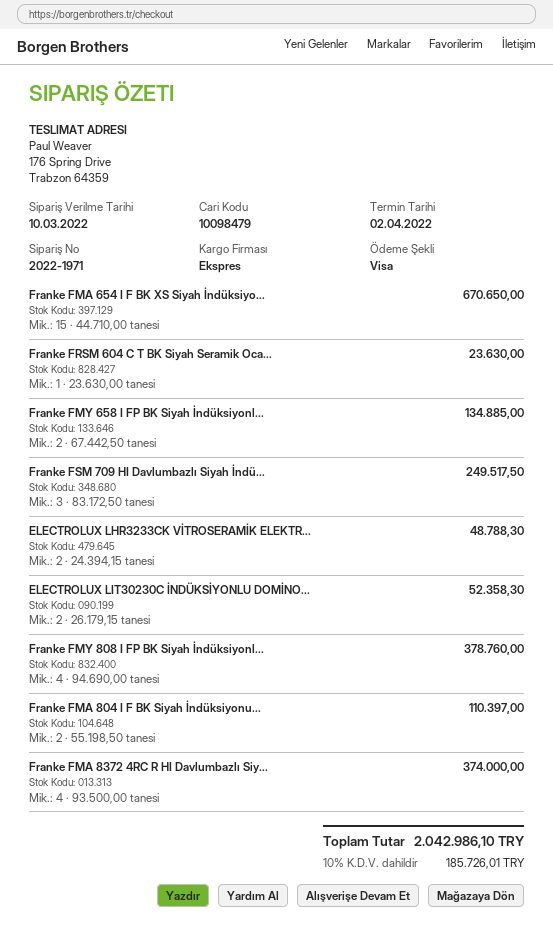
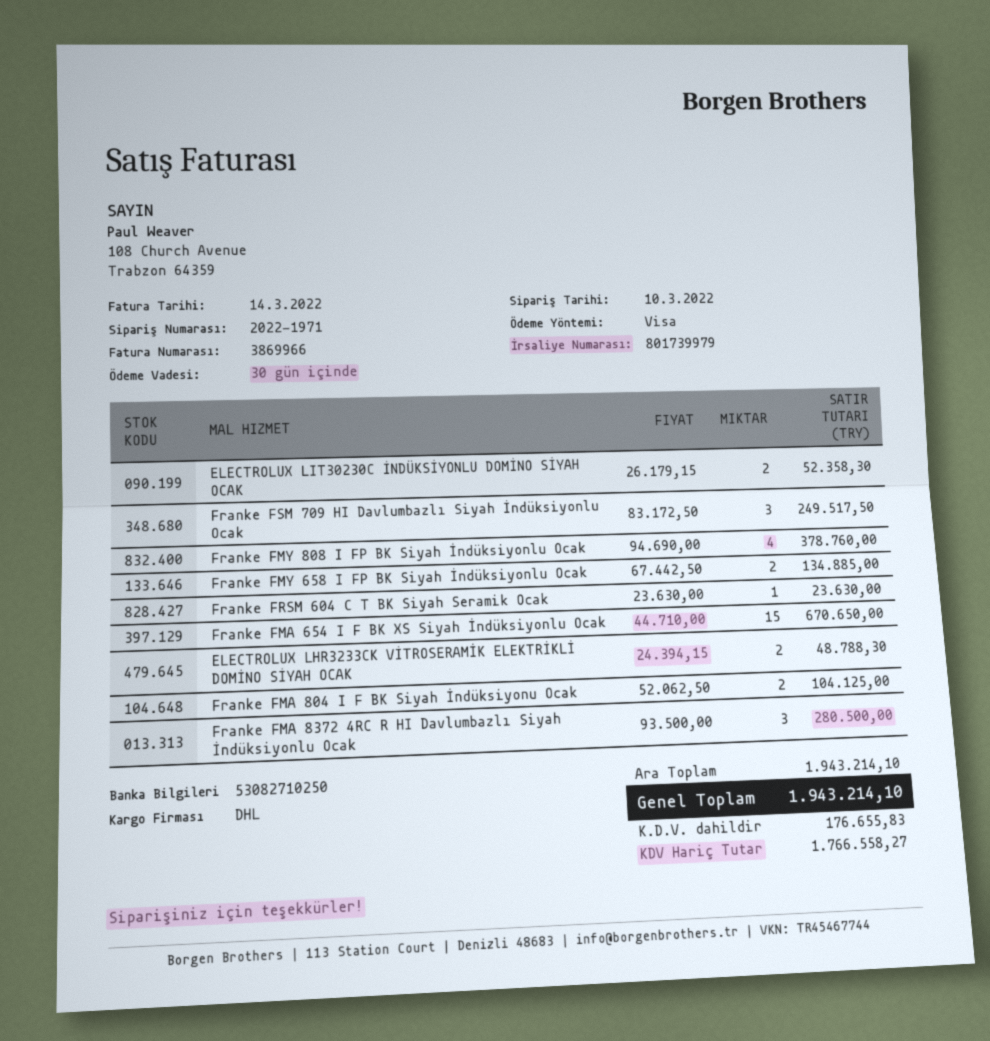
shipping method: express -> DHL
Franke FMA 804 I F BK Siyah İndüksiyonu...: 2 x 55198.50 = 110397.00 -> 2 x 52062.50 = 104125.00
Franke FMA 8372 4RC R HI Davlumbazlı Siy...: 4 x 93500.00 = 374000.00 -> 3 x 93500.00 = 280500.00
tax: 185726.01 -> 176655.83
total: 2042986.10 -> 1943214.10

